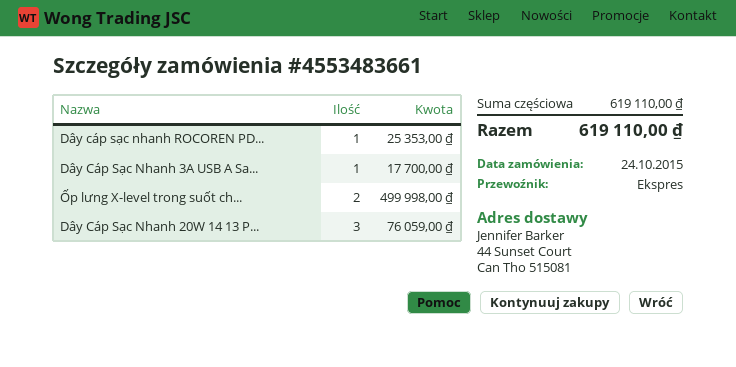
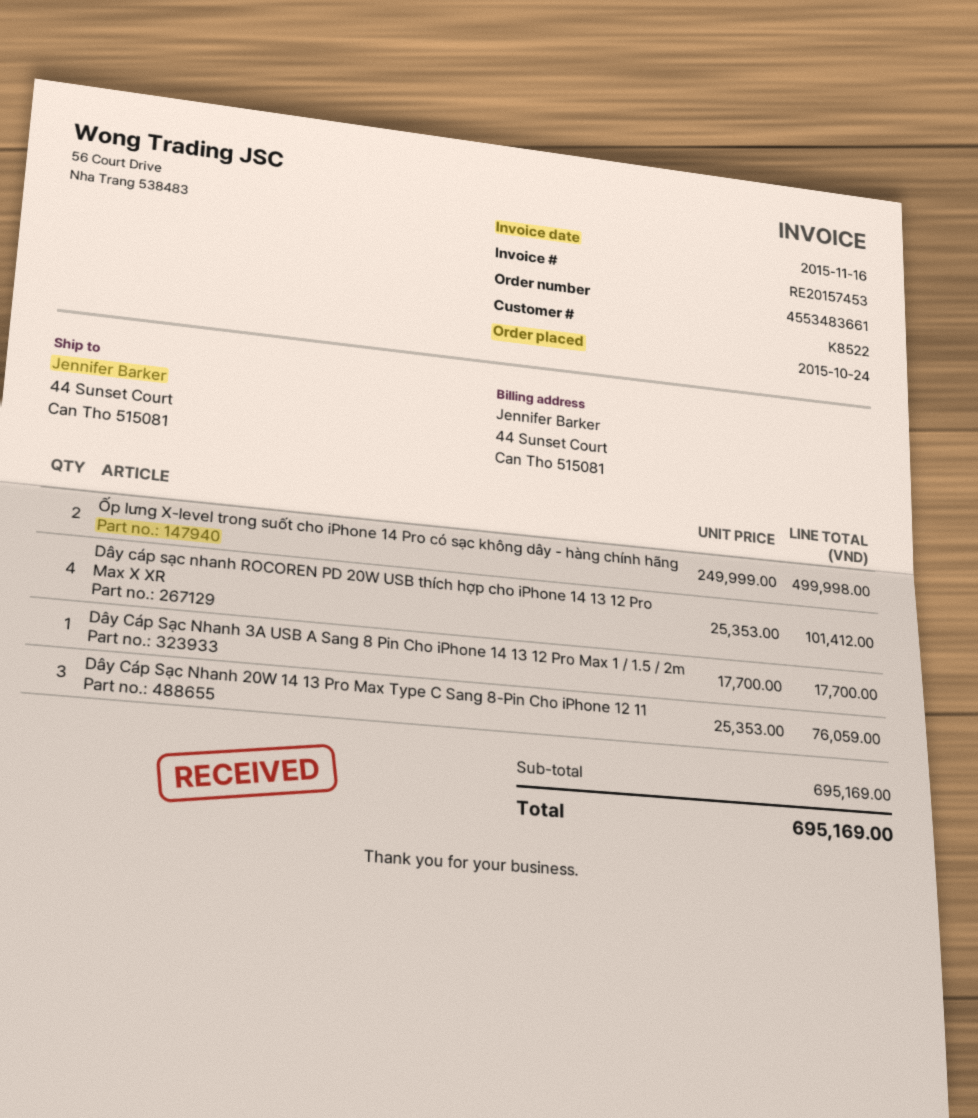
Dây cáp sạc nhanh ROCOREN PD...: 1 for 25353.00 -> 4 for 101412.00
subtotal: 619110.00 -> 695169.00
total: 619110.00 -> 695169.00

